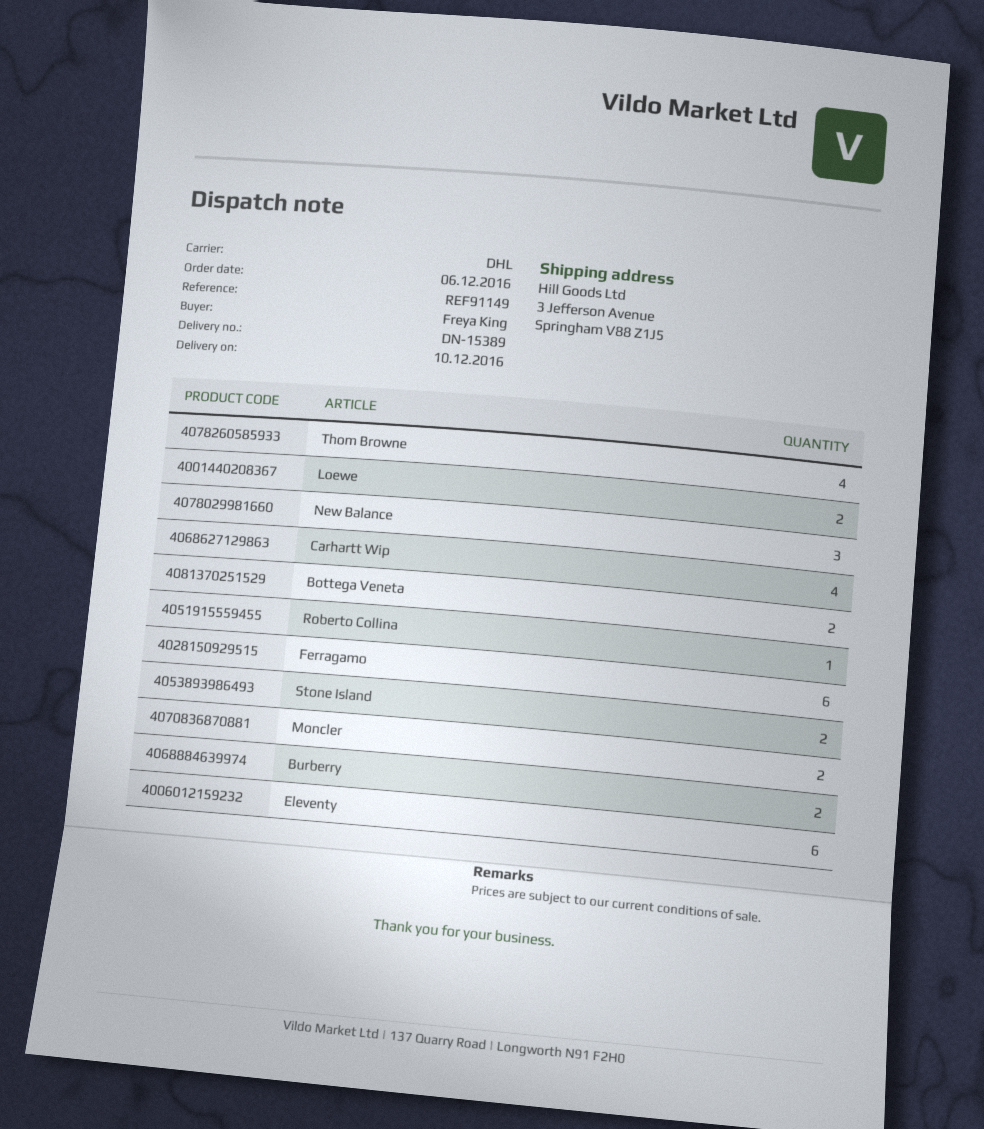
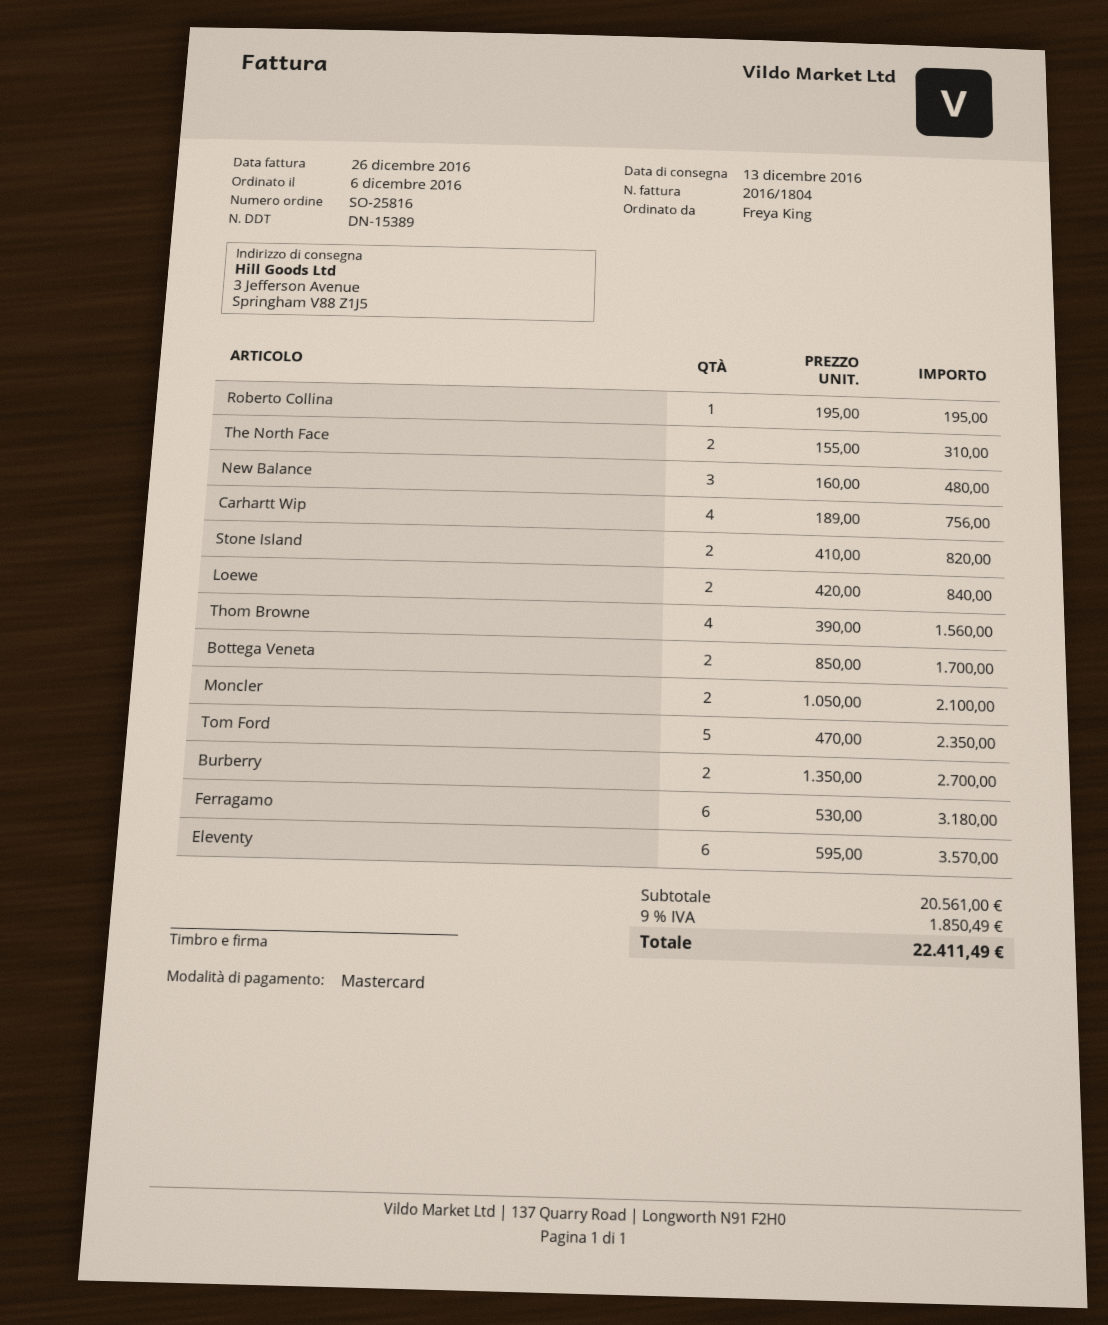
delivery date: 2016-12-10 -> 2016-12-13
The North Face: none -> 2
Tom Ford: none -> 5

